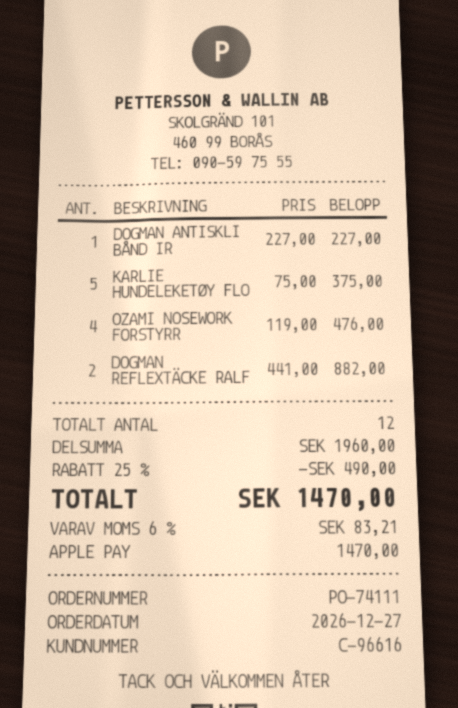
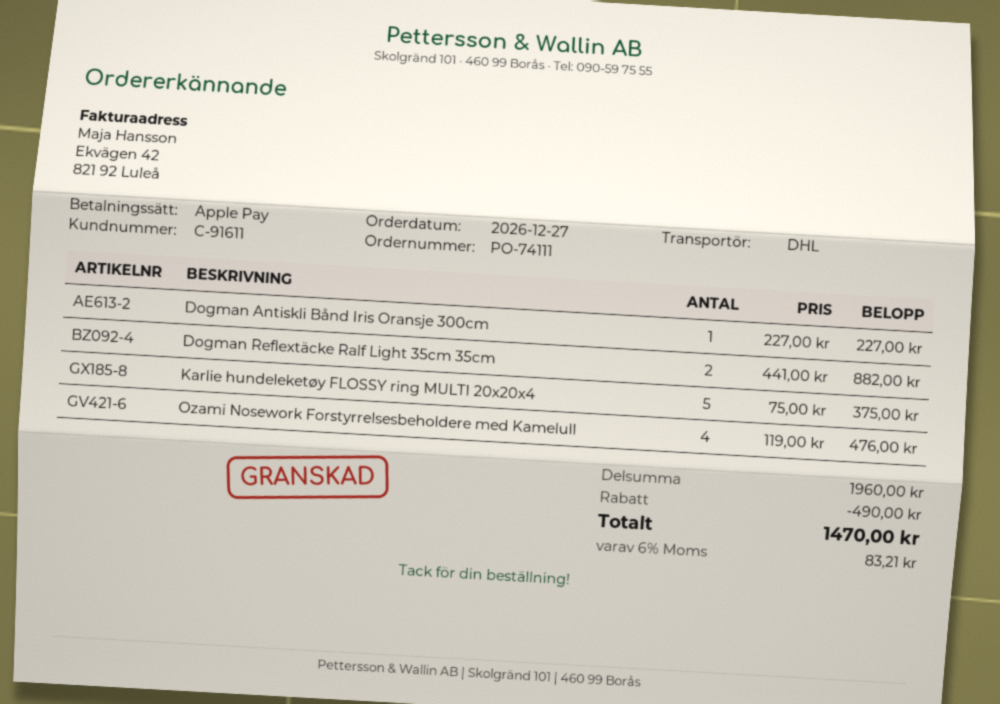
customer number: C-96616 -> C-91611

